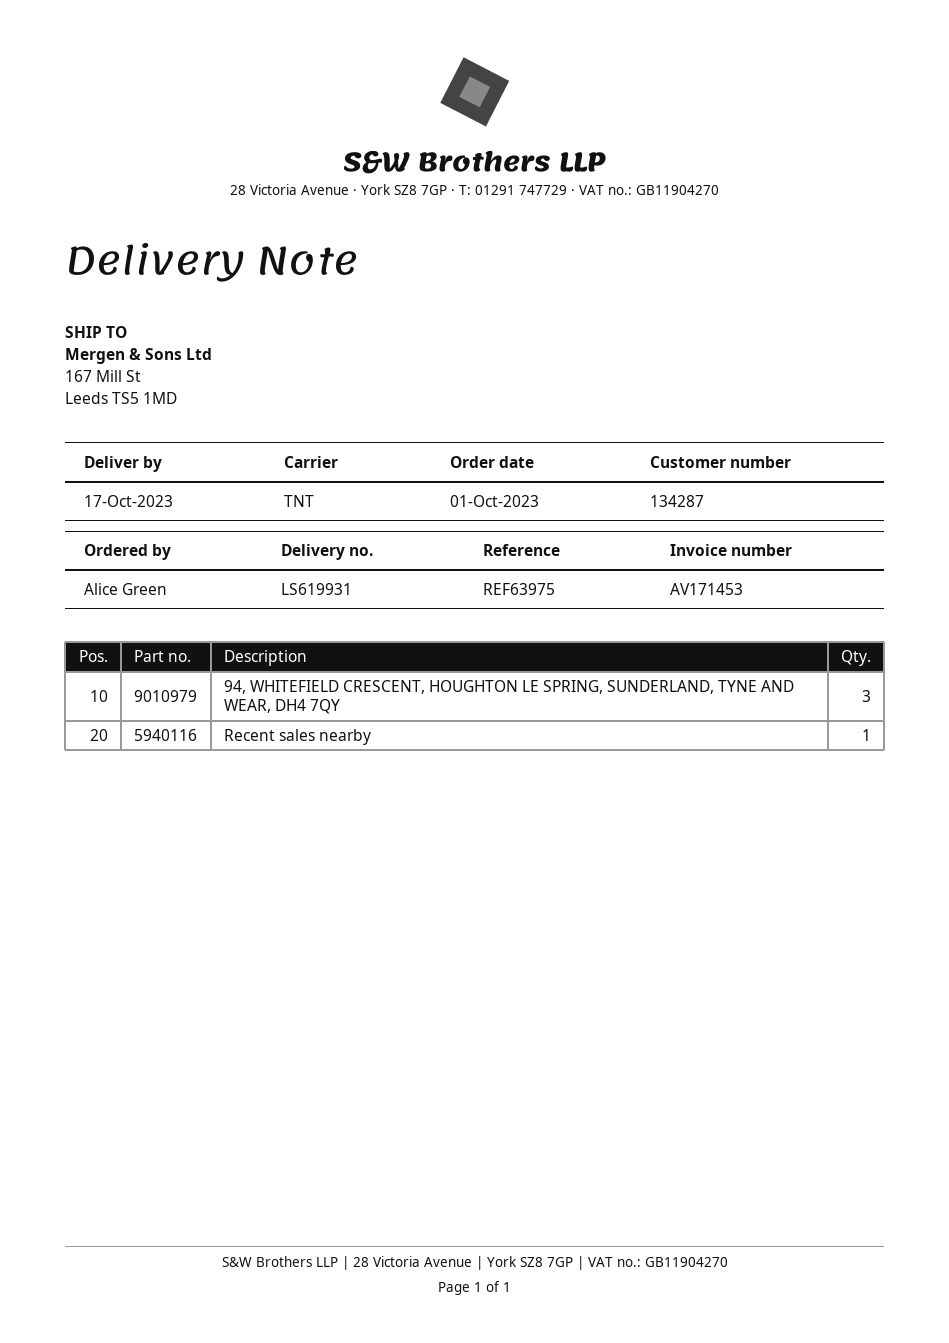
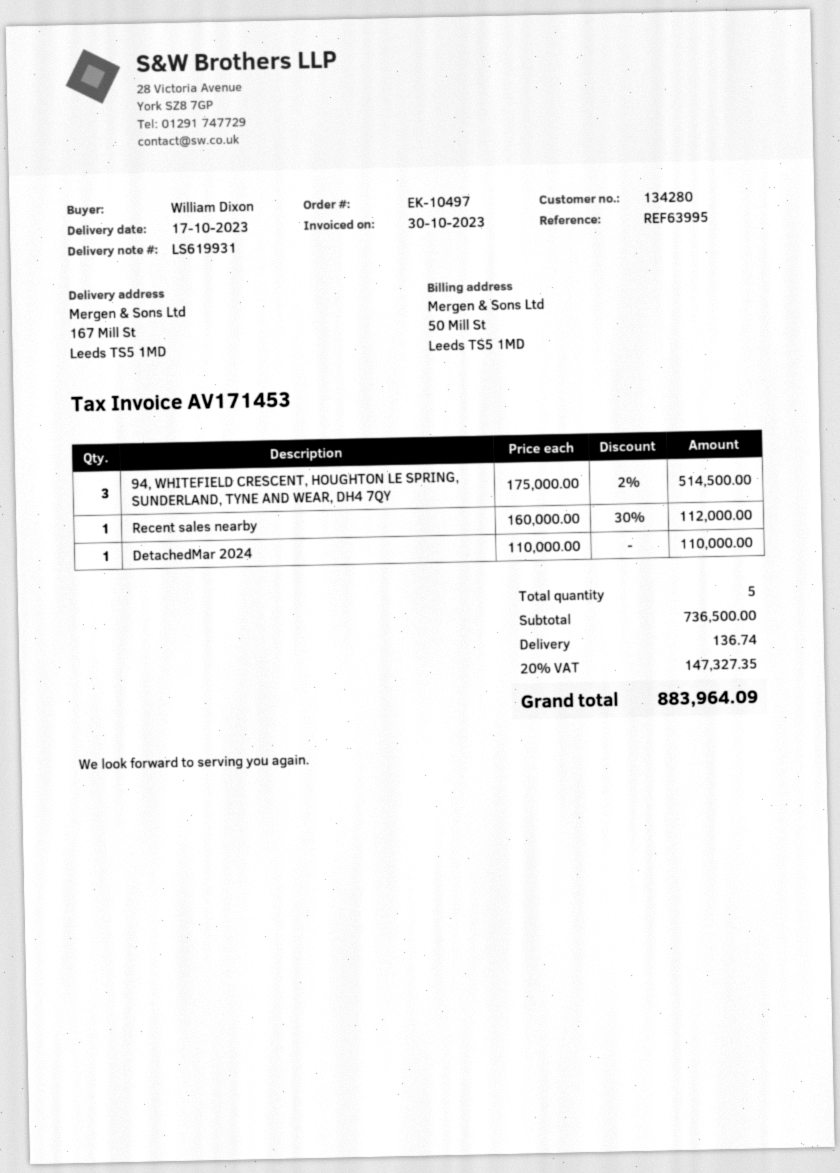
customer number: 134287 -> 134280
reference: REF63975 -> REF63995
ordered by: Alice Green -> William Dixon
DetachedMar 2024: none -> 1

